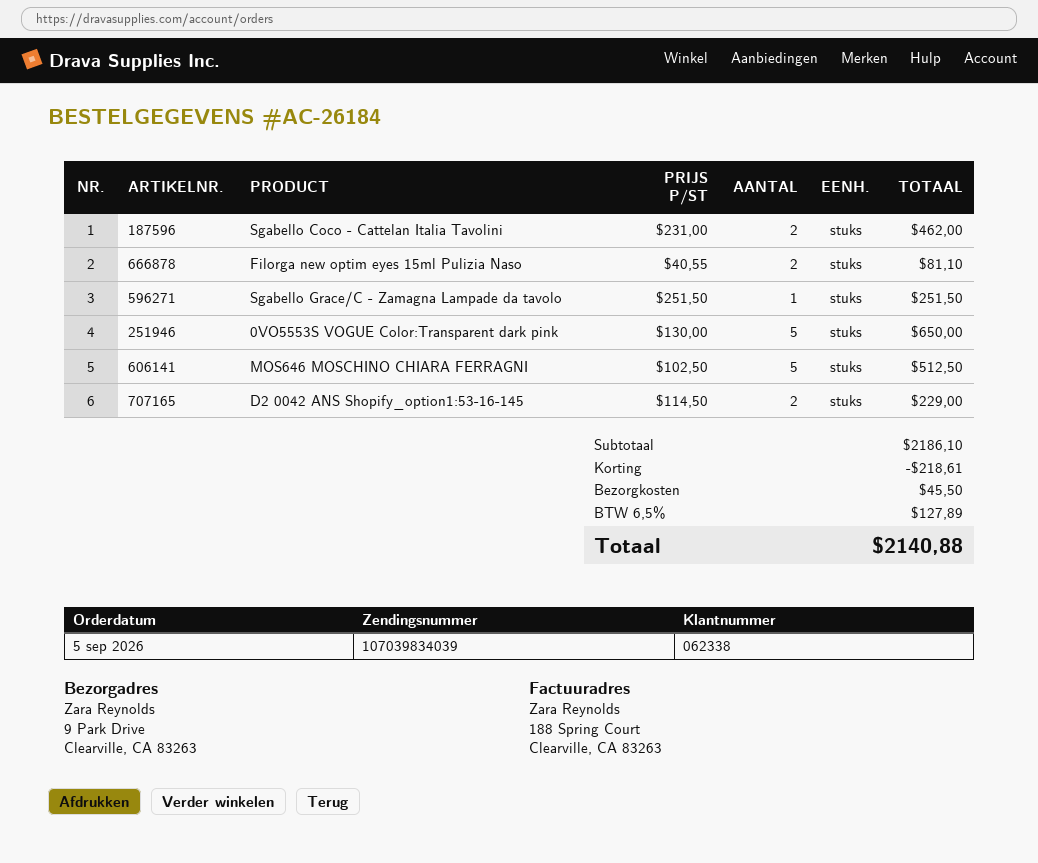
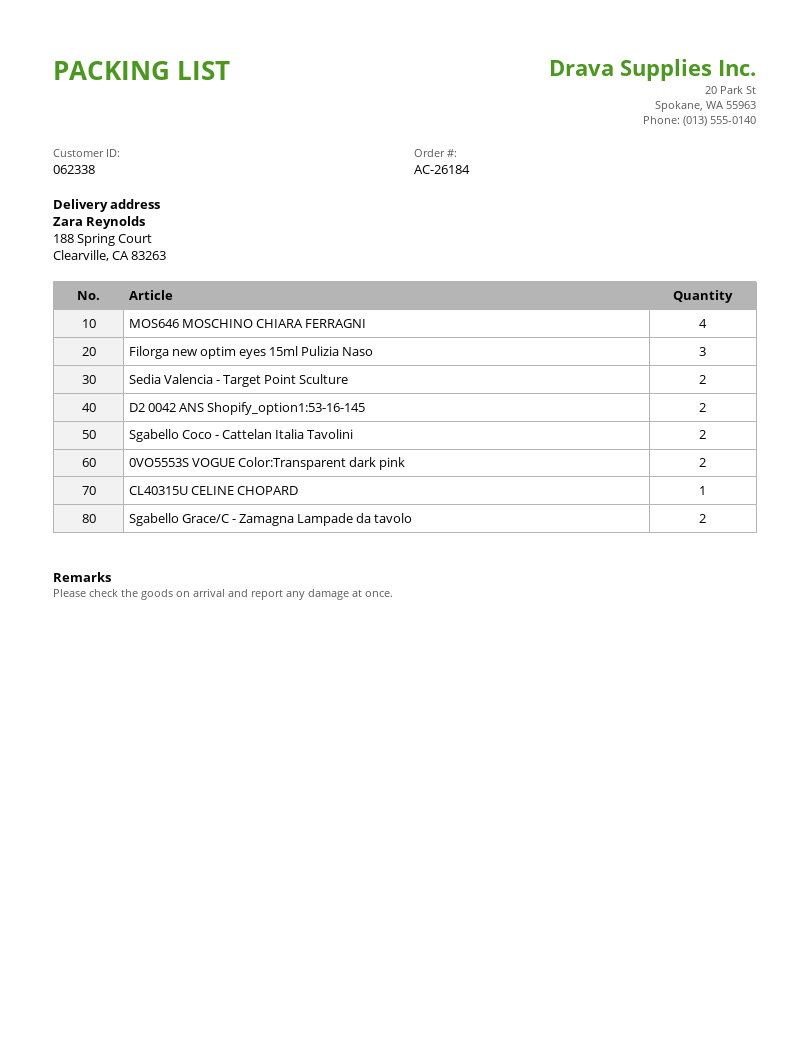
ship to: 9 Park Drive, Clearville, CA 83263 -> 188 Spring Court, Clearville, CA 83263
Filorga new optim eyes 15ml Pulizia Naso: 2 -> 3
Sgabello Grace/C - Zamagna Lampade da tavolo: 1 -> 2
0VO5553S VOGUE Color:Transparent dark pink: 5 -> 2
MOS646 MOSCHINO CHIARA FERRAGNI: 5 -> 4
Sedia Valencia - Target Point Sculture: none -> 2
CL40315U CELINE CHOPARD: none -> 1

